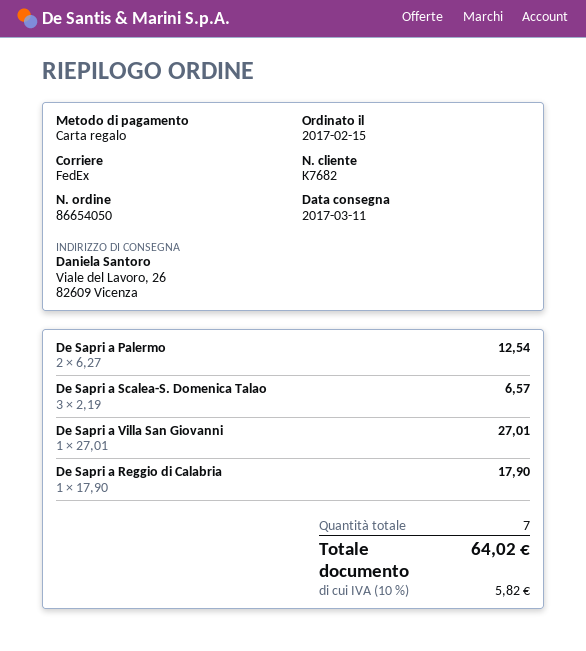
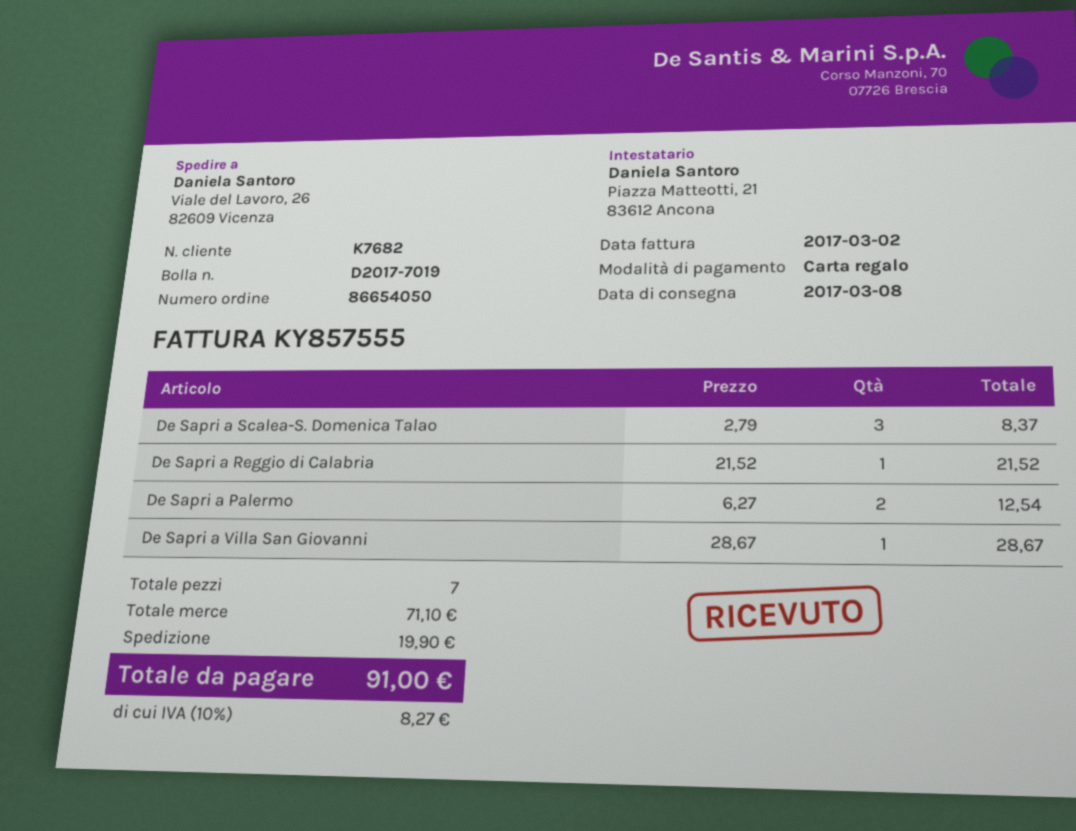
delivery date: 2017-03-11 -> 2017-03-08
De Sapri a Scalea-S. Domenica Talao: 3 x 2.19 = 6.57 -> 3 x 2.79 = 8.37
De Sapri a Villa San Giovanni: 1 x 27.01 = 27.01 -> 1 x 28.67 = 28.67
De Sapri a Reggio di Calabria: 1 x 17.90 = 17.90 -> 1 x 21.52 = 21.52
shipping: none -> 19.90
tax: 10% = 5.82 -> 10% = 8.27
total: 64.02 -> 91.00

